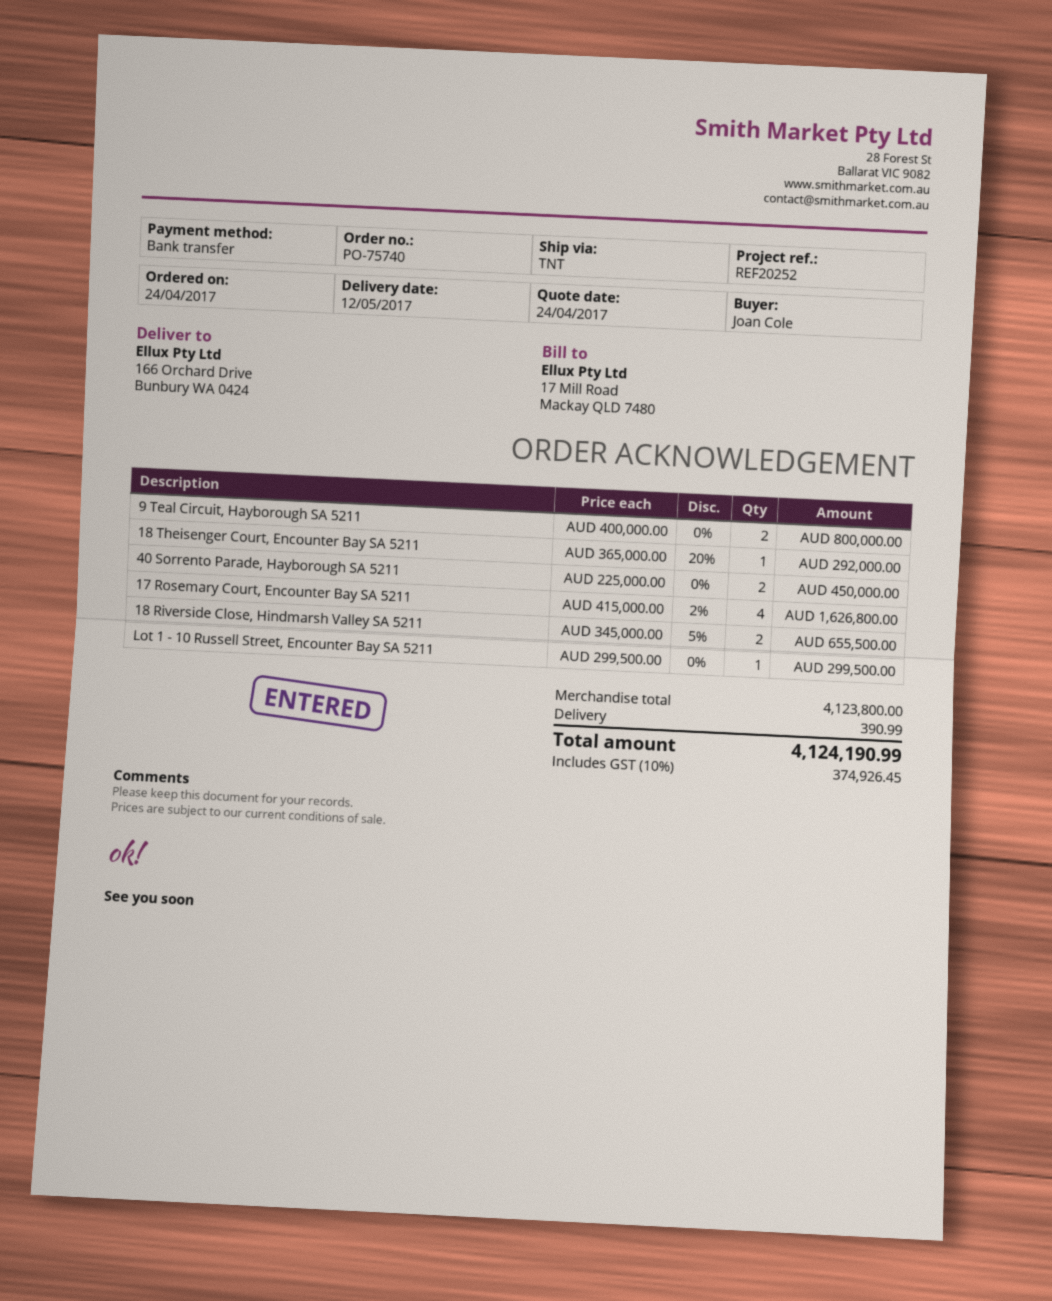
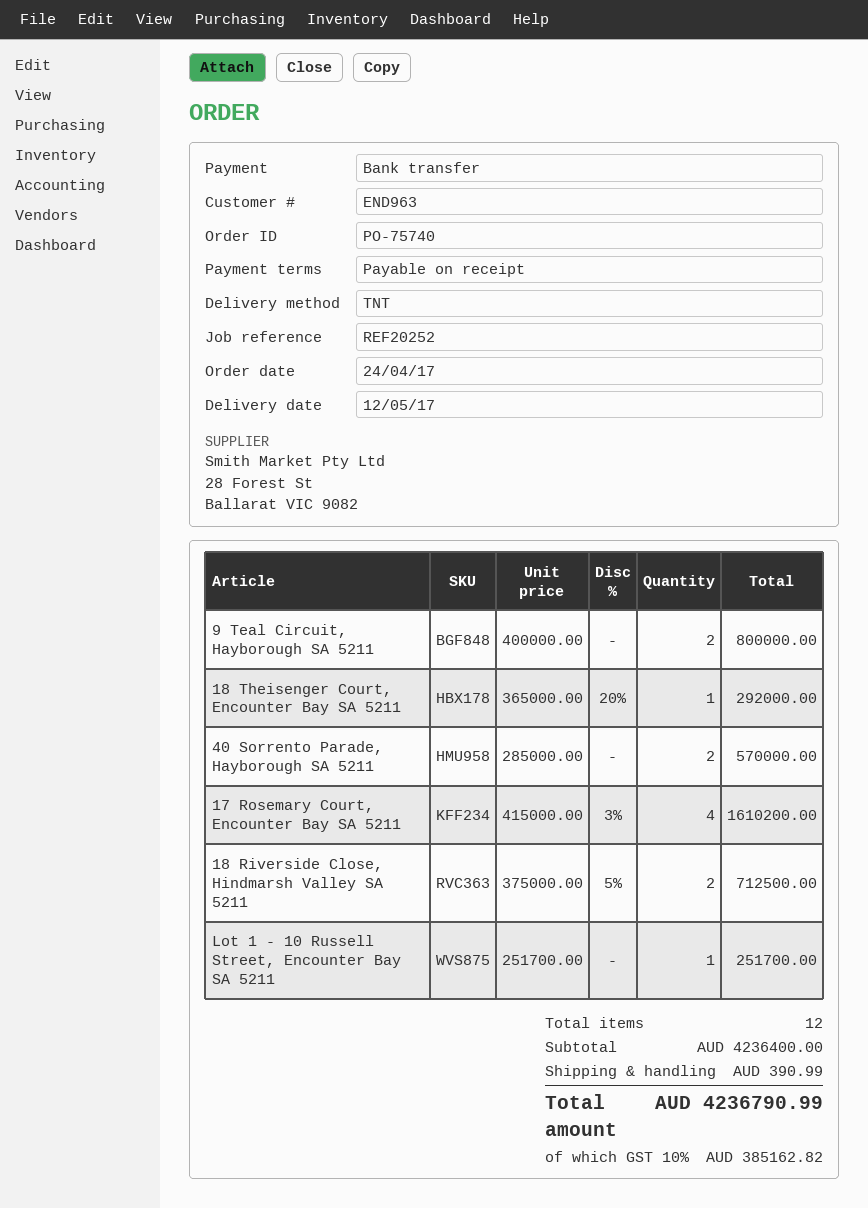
40 Sorrento Parade, Hayborough SA 5211: 2 x 225000.00 = 450000.00 -> 2 x 285000.00 = 570000.00
17 Rosemary Court, Encounter Bay SA 5211: 4 x 415000.00 - 2% = 1626800.00 -> 4 x 415000.00 - 3% = 1610200.00
18 Riverside Close, Hindmarsh Valley SA 5211: 2 x 345000.00 - 5% = 655500.00 -> 2 x 375000.00 - 5% = 712500.00
Lot 1 - 10 Russell Street, Encounter Bay SA 5211: 1 x 299500.00 = 299500.00 -> 1 x 251700.00 = 251700.00
subtotal: 4123800.00 -> 4236400.00
tax: 10% = 374926.45 -> 10% = 385162.82
total: 4124190.99 -> 4236790.99

